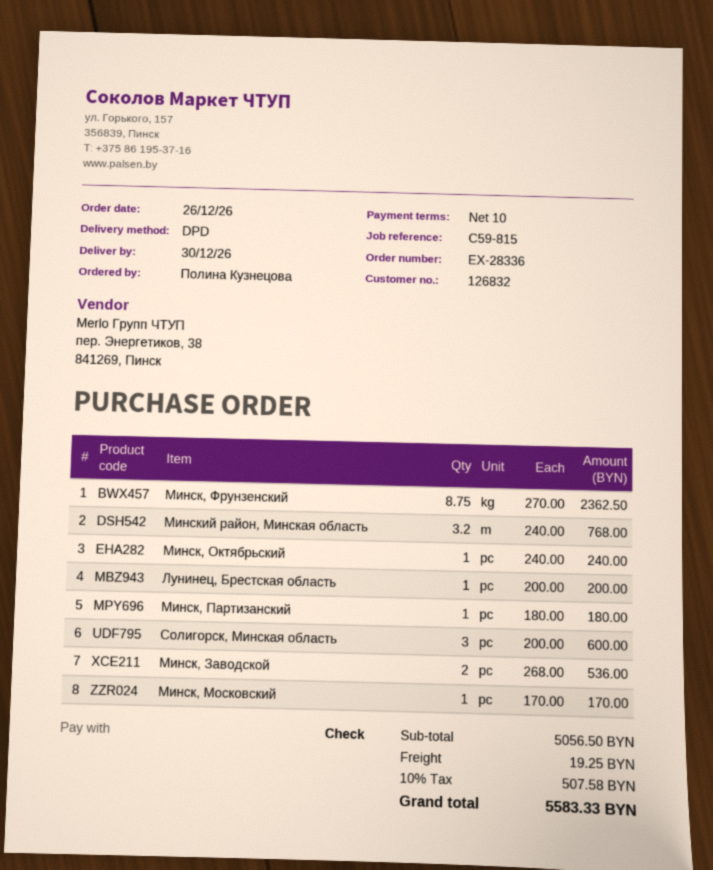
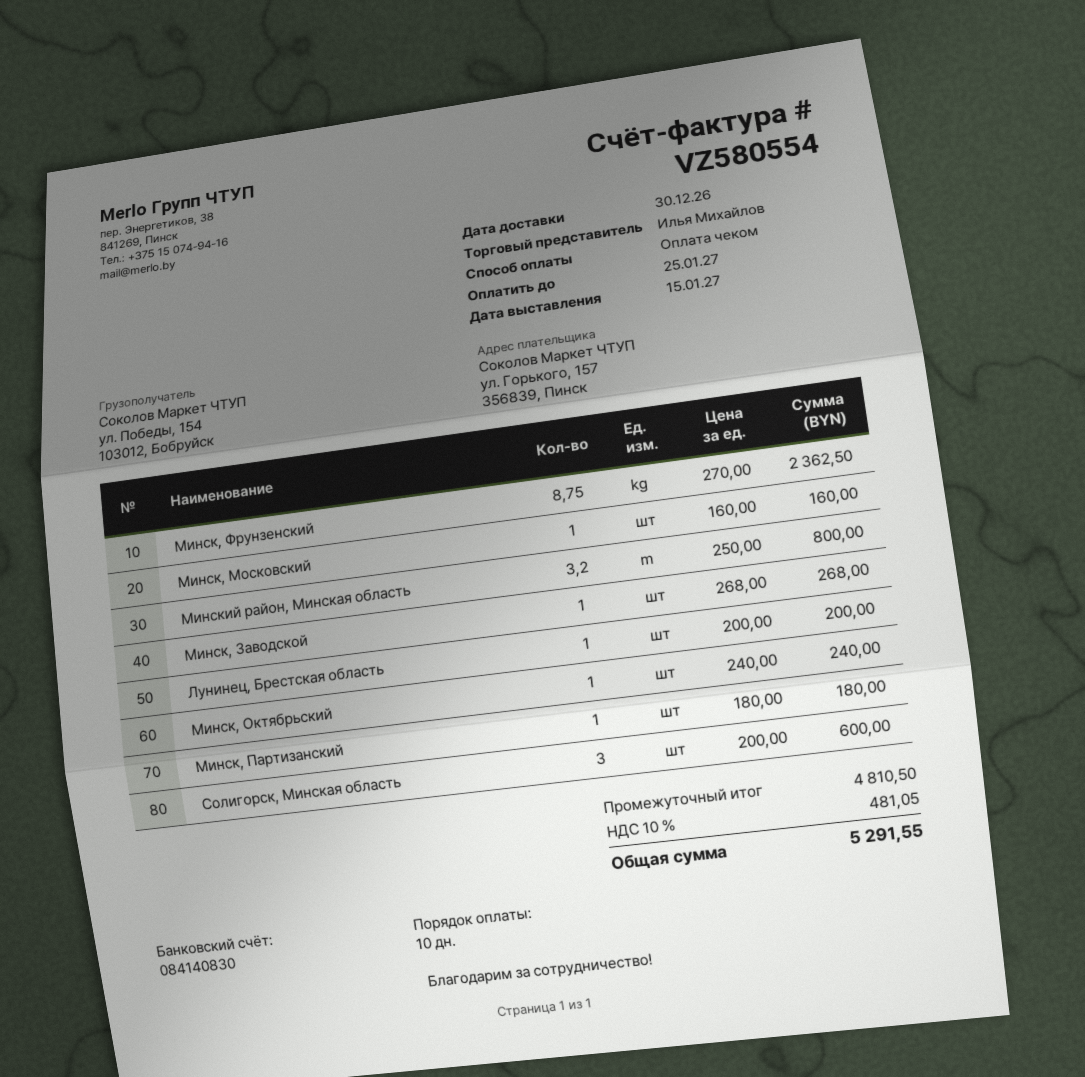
Минский район, Минская область: 3.2 x 240.00 = 768.00 -> 3.2 x 250.00 = 800.00
Минск, Заводской: 2 x 268.00 = 536.00 -> 1 x 268.00 = 268.00
Минск, Московский: 1 x 170.00 = 170.00 -> 1 x 160.00 = 160.00
subtotal: 5056.50 -> 4810.50
shipping: 19.25 -> none
tax: 10% = 507.58 -> 10% = 481.05
total: 5583.33 -> 5291.55

